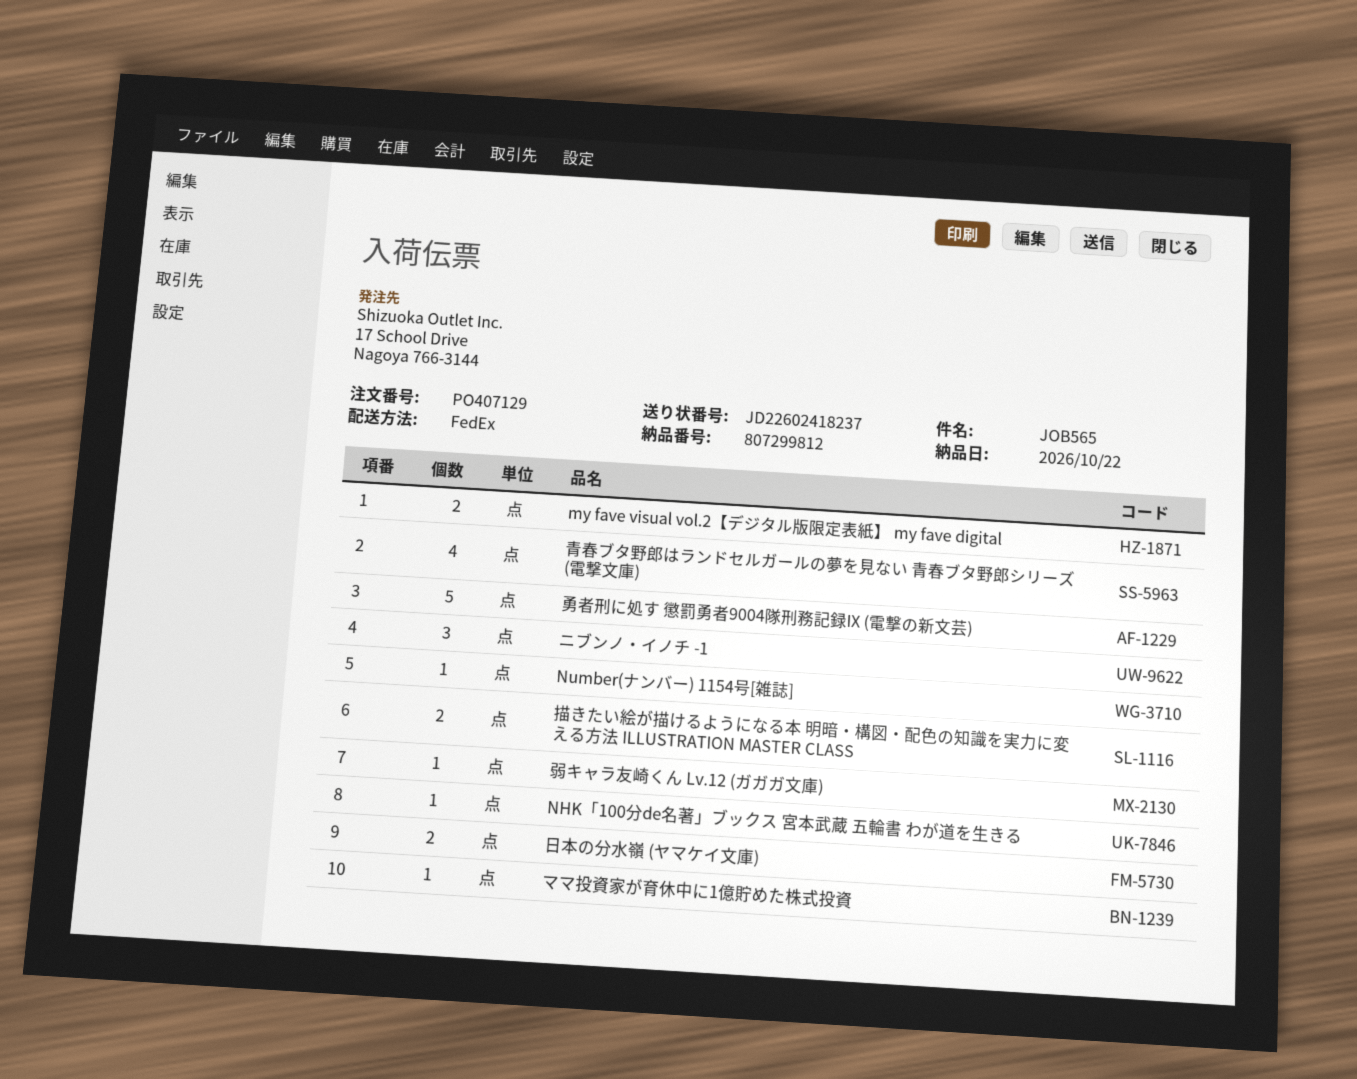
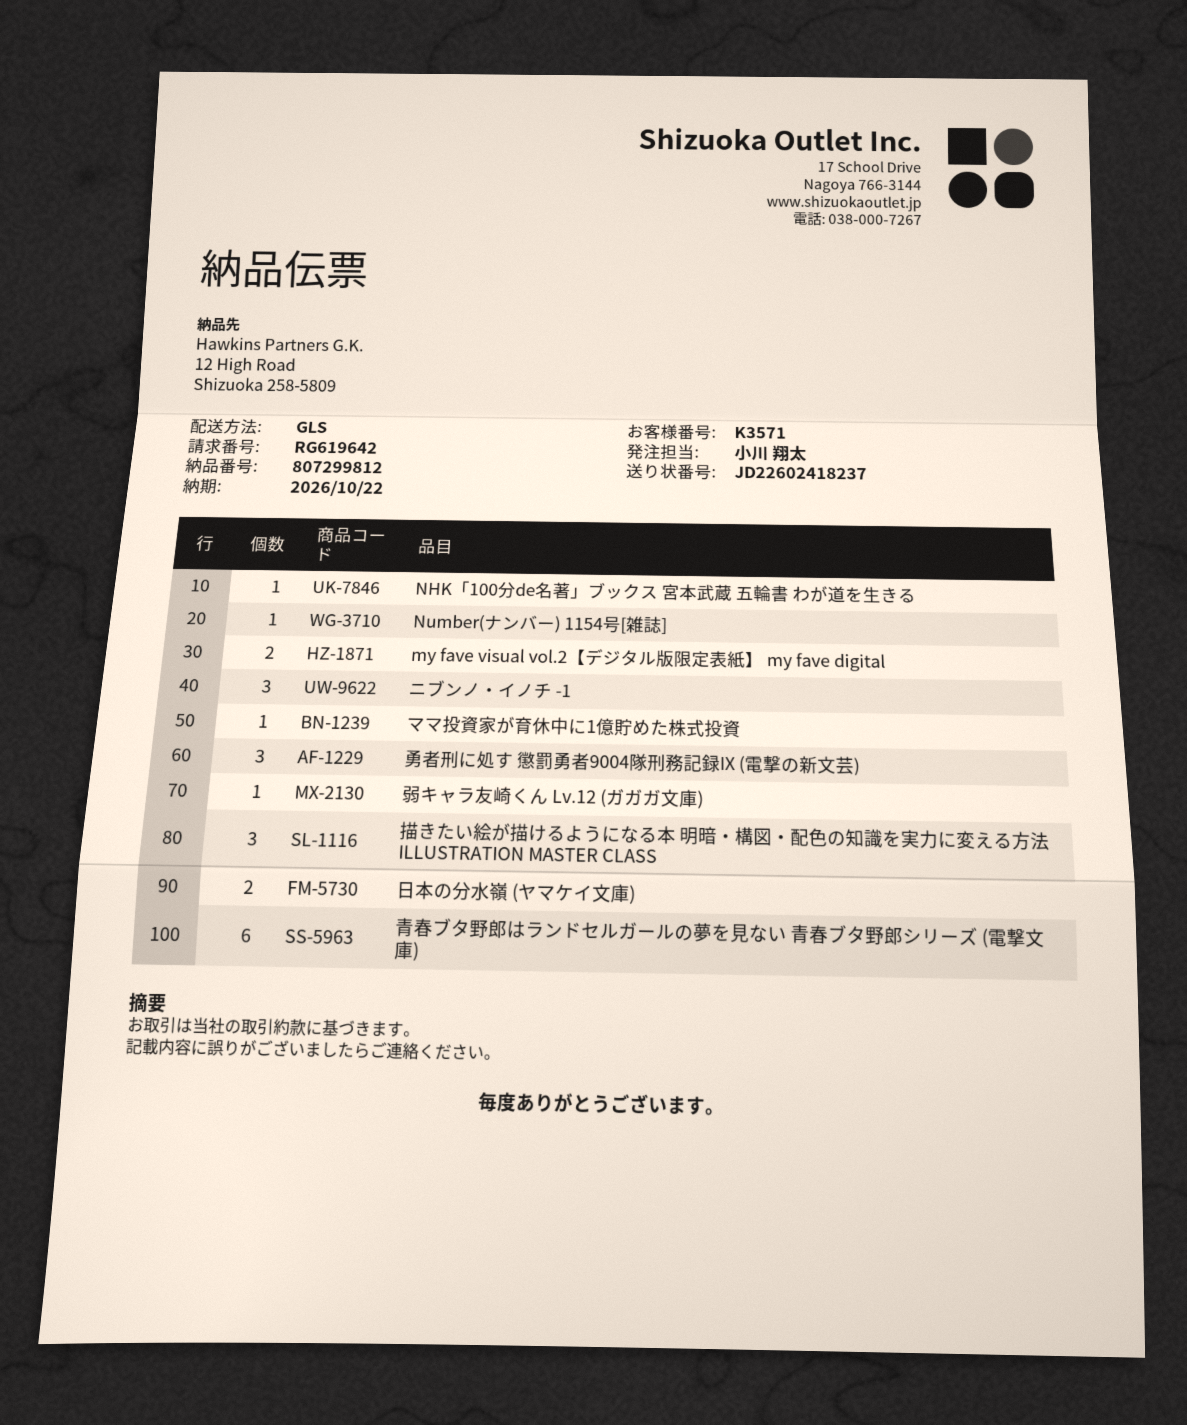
shipping method: FedEx -> GLS
青春ブタ野郎はランドセルガールの夢を見ない 青春ブタ野郎シリーズ (電撃文庫): 4 -> 6
勇者刑に処す 懲罰勇者9004隊刑務記録IX (電撃の新文芸): 5 -> 3
描きたい絵が描けるようになる本 明暗・構図・配色の知識を実力に変える方法 ILLUSTRATION MASTER CLASS: 2 -> 3

